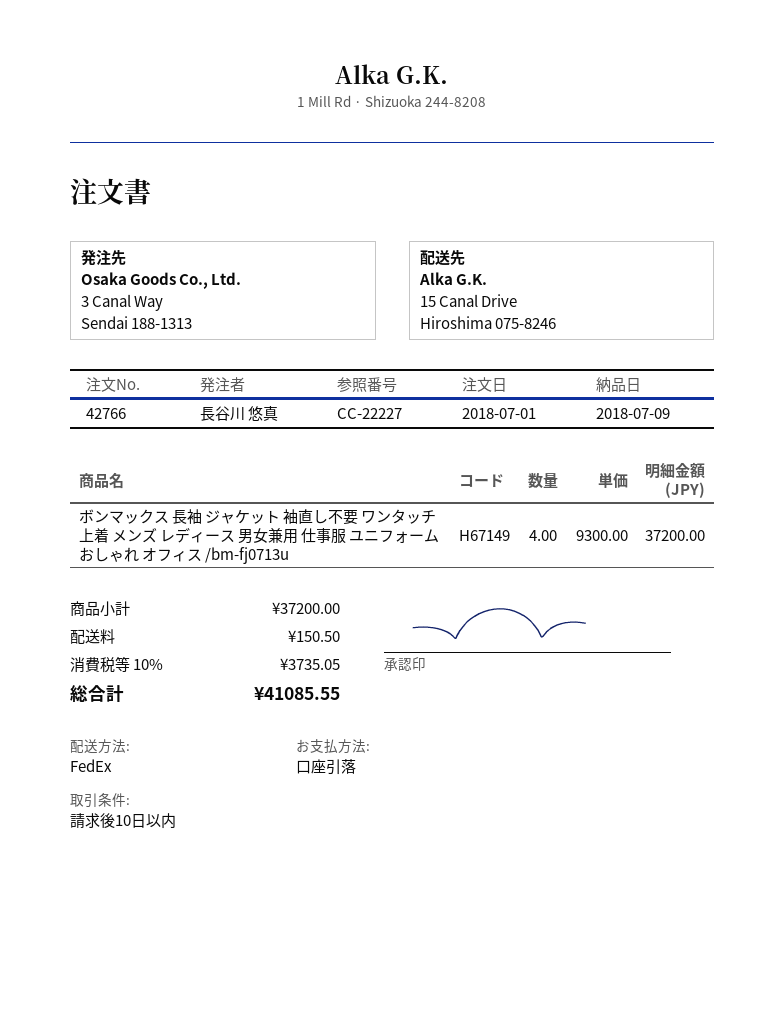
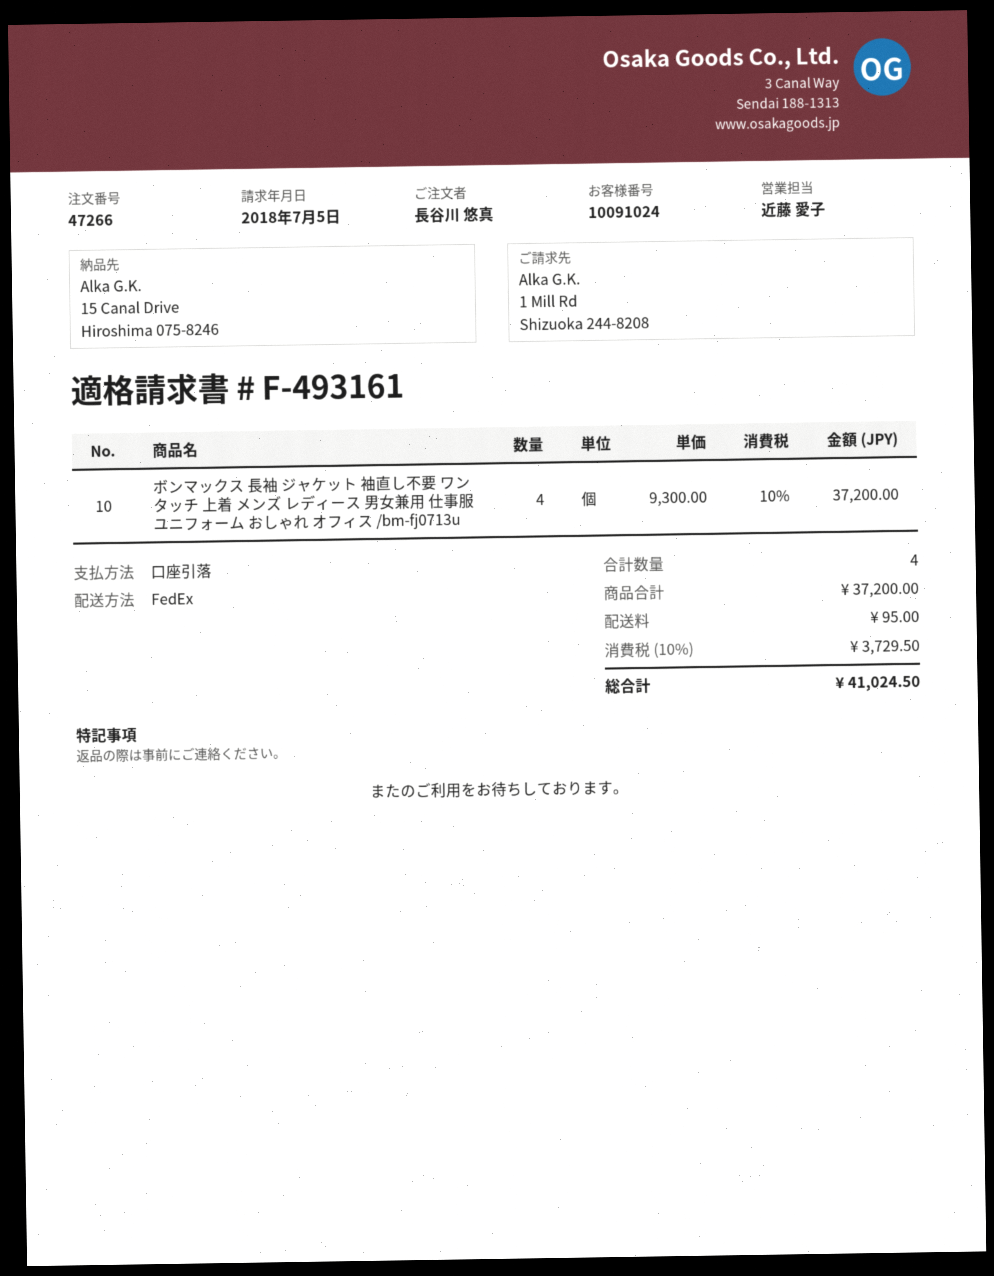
order number: 42766 -> 47266
shipping: 150.50 -> 95.00
tax: 10% = 3735.05 -> 10% = 3729.50
total: 41085.55 -> 41024.50

